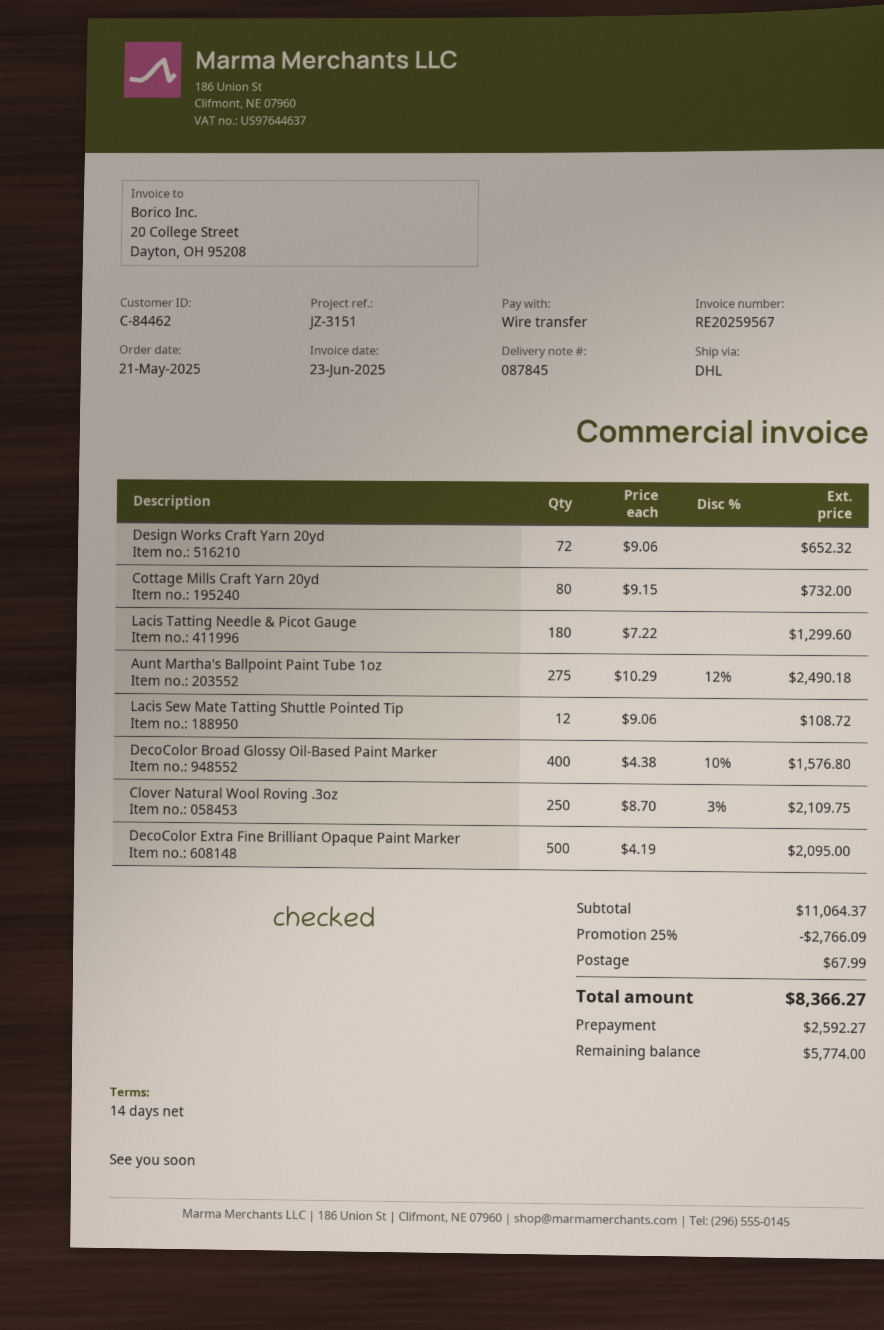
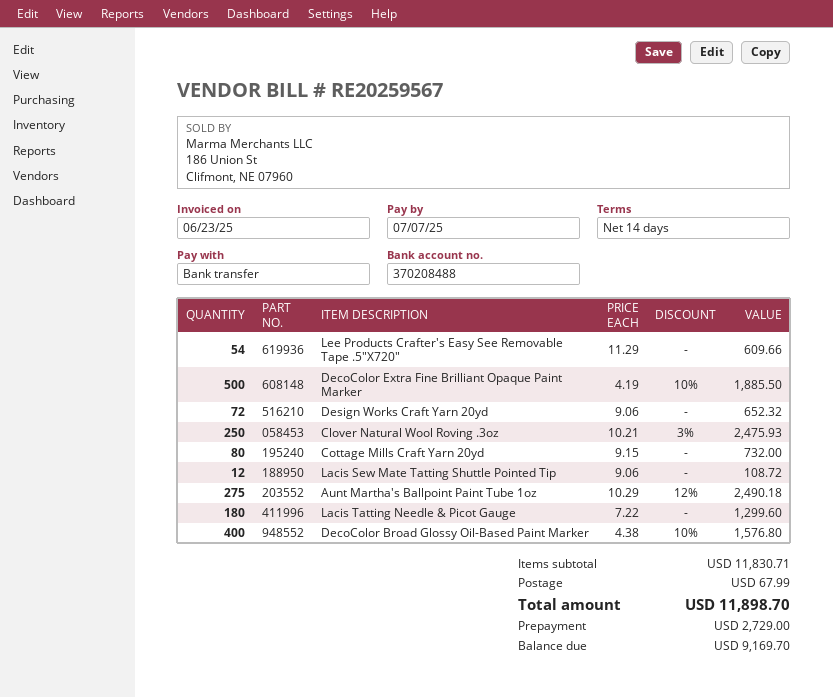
Clover Natural Wool Roving .3oz: 250 x 8.70 - 3% = 2109.75 -> 250 x 10.21 - 3% = 2475.93
DecoColor Extra Fine Brilliant Opaque Paint Marker: 500 x 4.19 = 2095.00 -> 500 x 4.19 - 10% = 1885.50
Lee Products Crafter's Easy See Removable Tape .5"X720": none -> 54 x 11.29 = 609.66
subtotal: 11064.37 -> 11830.71
discount: 25% = 2766.09 -> none
total: 8366.27 -> 11898.70
deposit: 2592.27 -> 2729.00
balance: 5774.00 -> 9169.70

